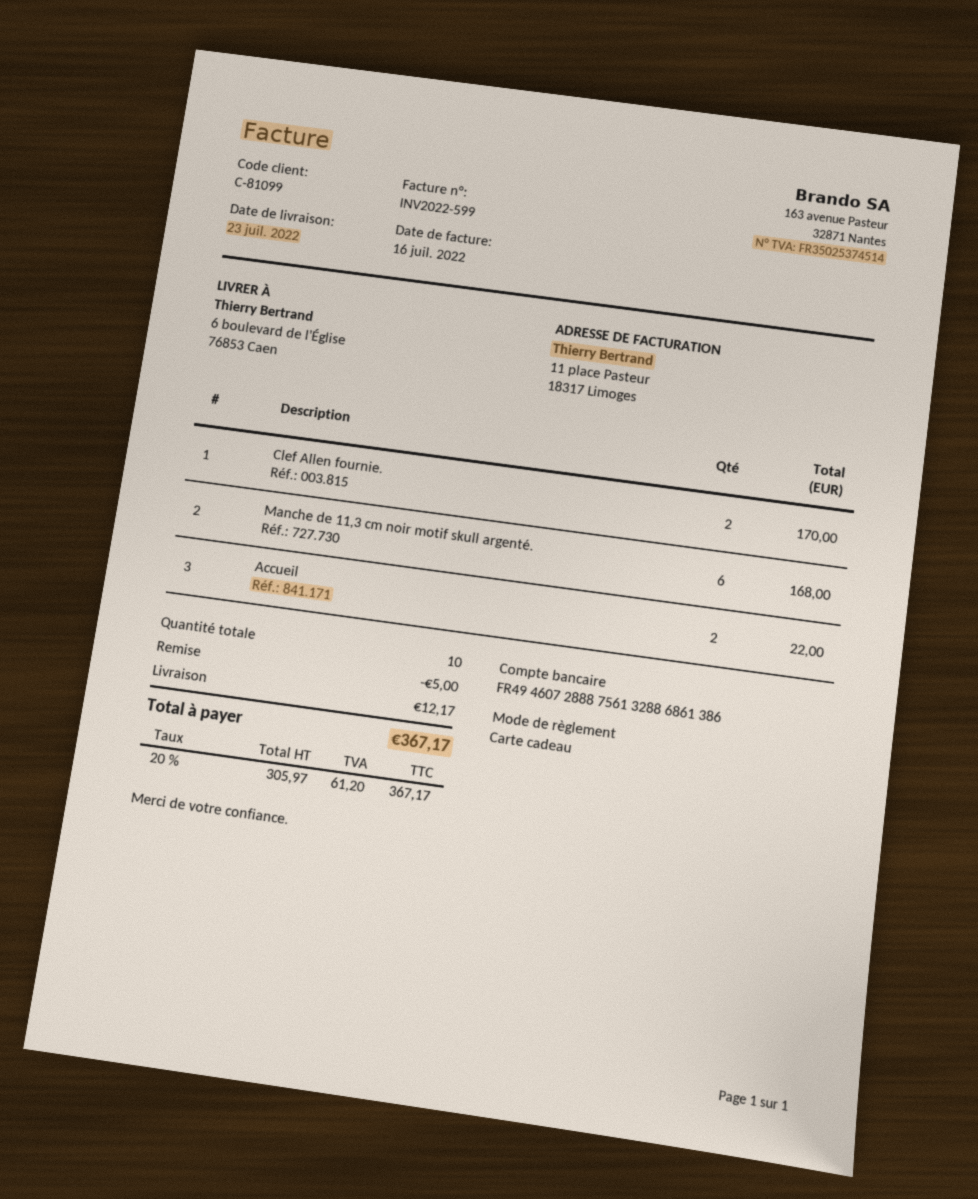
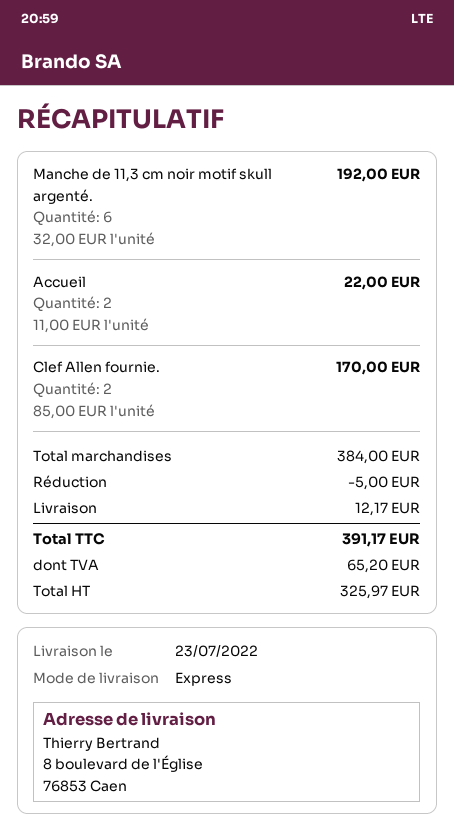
ship to: 6 boulevard de l'Église, 76853 Caen -> 8 boulevard de l'Église, 76853 Caen
Manche de 11,3 cm noir motif skull argenté.: 6 for 168.00 -> 6 for 192.00
net: 305.97 -> 325.97
tax: 61.20 -> 65.20
total: 367.17 -> 391.17

